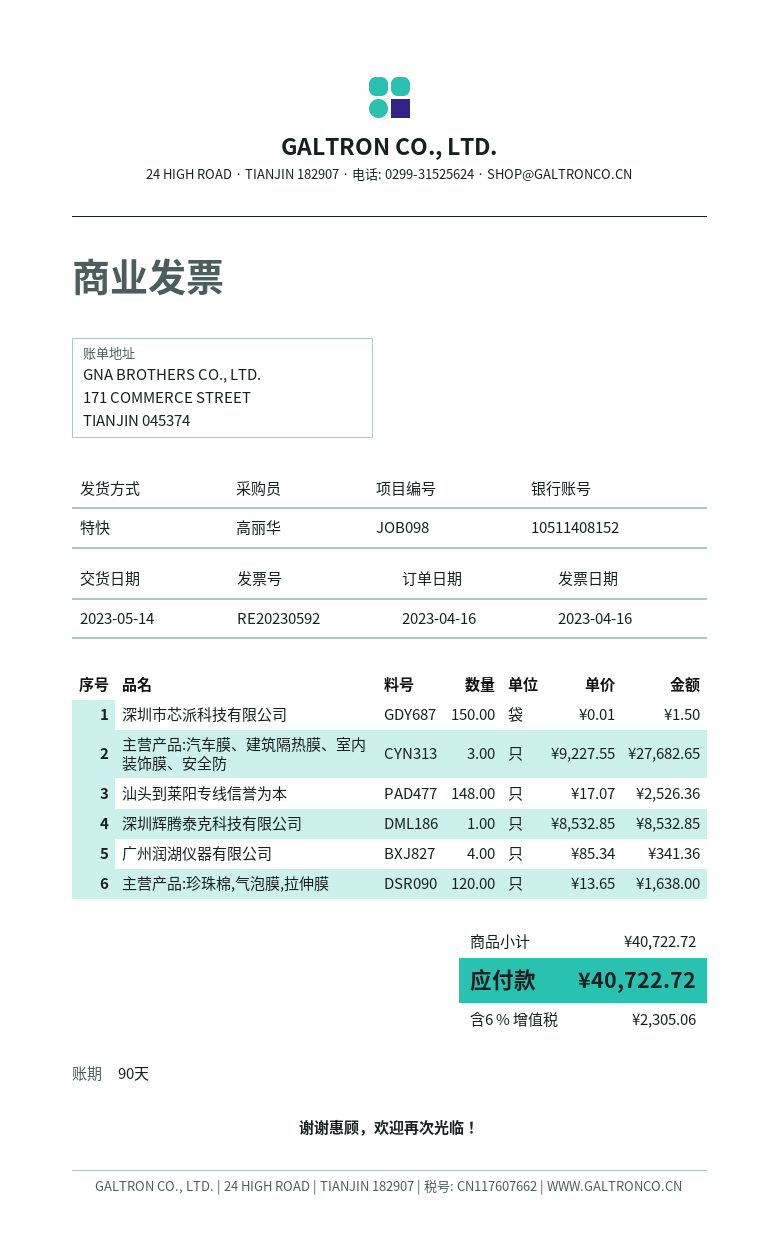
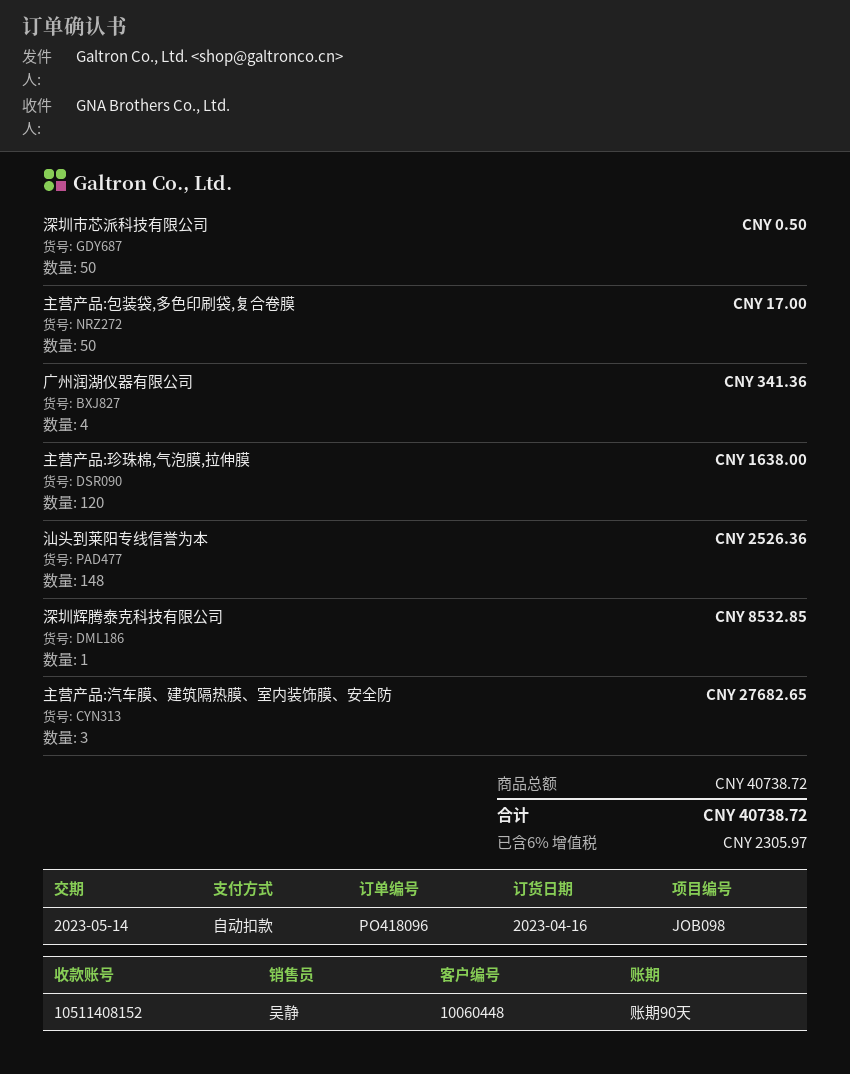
深圳市芯派科技有限公司: 150 for 1.50 -> 50 for 0.50
主营产品:包装袋,多色印刷袋,复合卷膜: none -> 50 for 17.00
subtotal: 40722.72 -> 40738.72
tax: 6% = 2305.06 -> 6% = 2305.97
total: 40722.72 -> 40738.72

